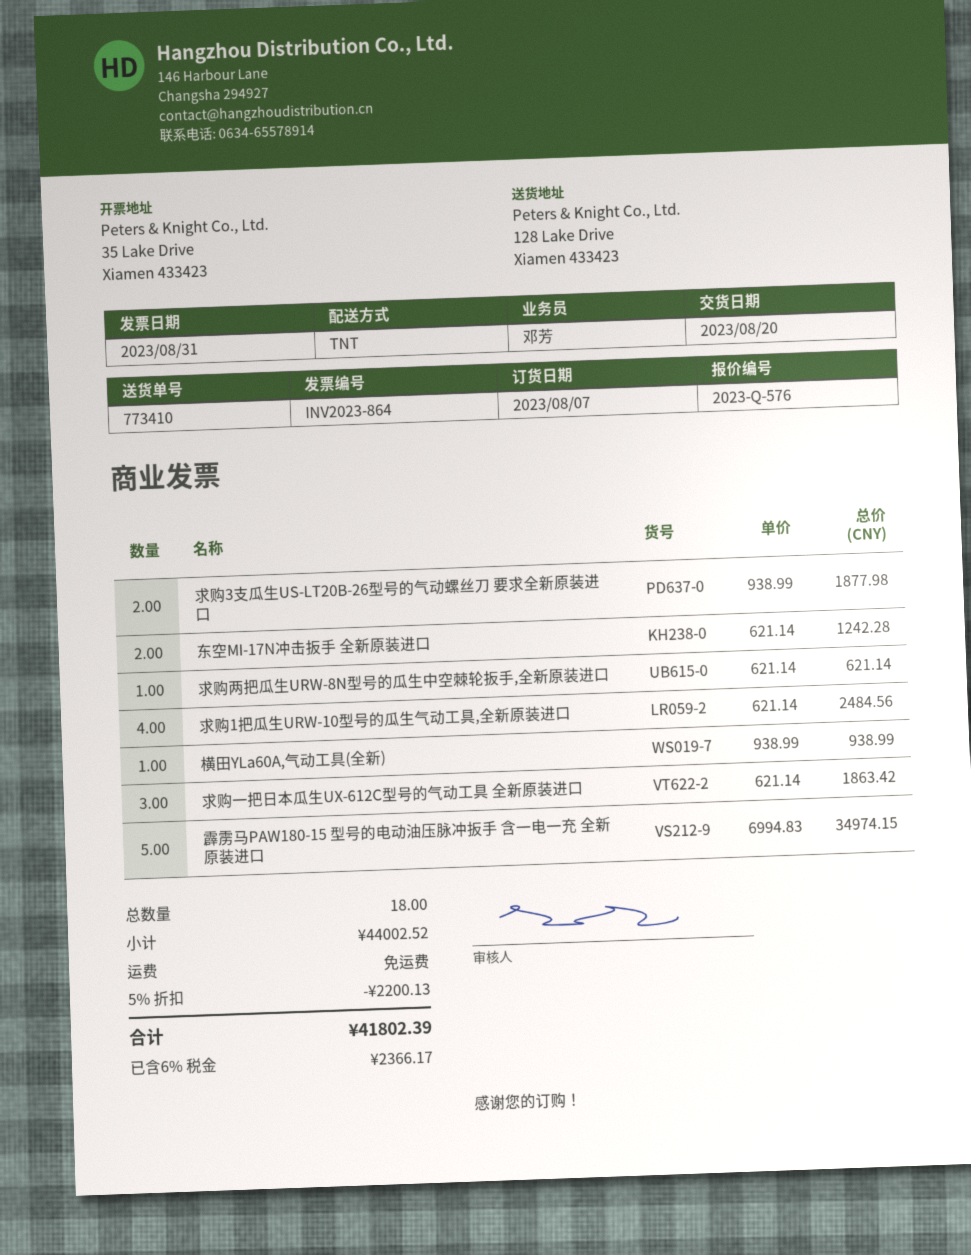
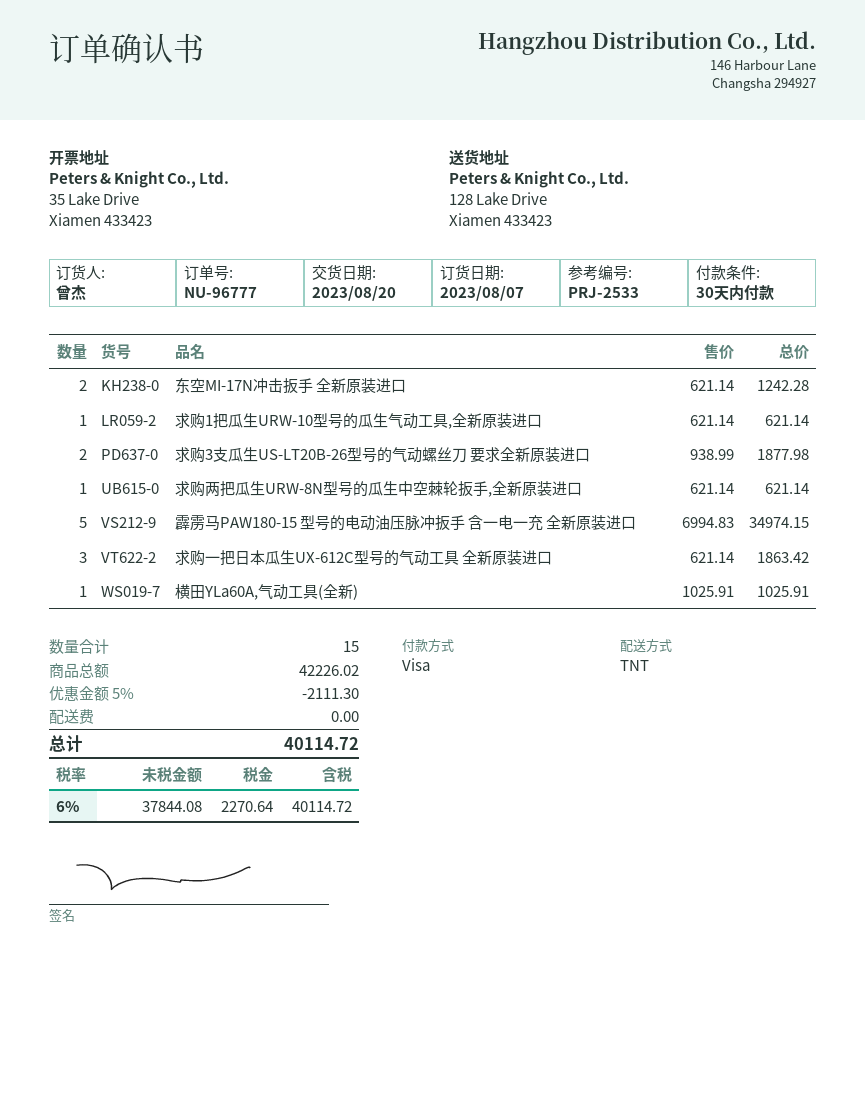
求购1把瓜生URW-10型号的瓜生气动工具,全新原装进口: 4 x 621.14 = 2484.56 -> 1 x 621.14 = 621.14
横田YLa60A,气动工具(全新): 1 x 938.99 = 938.99 -> 1 x 1025.91 = 1025.91
total quantity: 18 -> 15
subtotal: 44002.52 -> 42226.02
discount: 5% = 2200.13 -> 5% = 2111.30
tax: 6% = 2366.17 -> 6% = 2270.64
total: 41802.39 -> 40114.72

